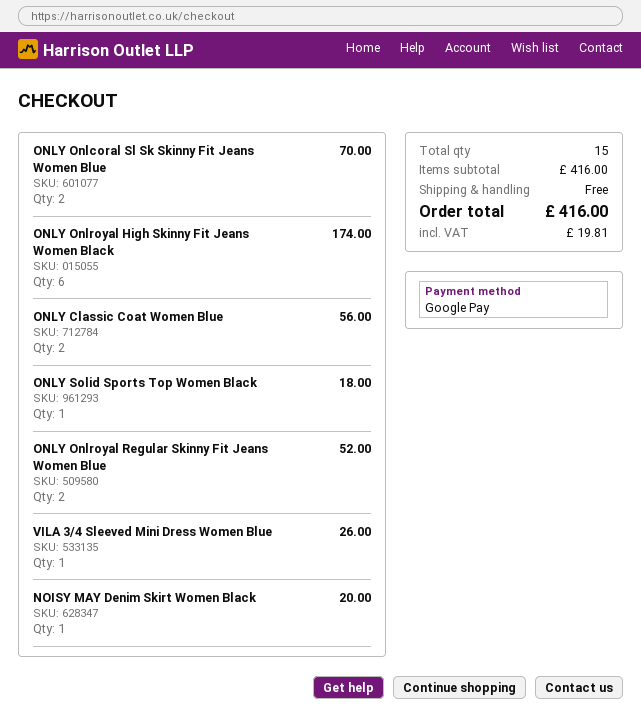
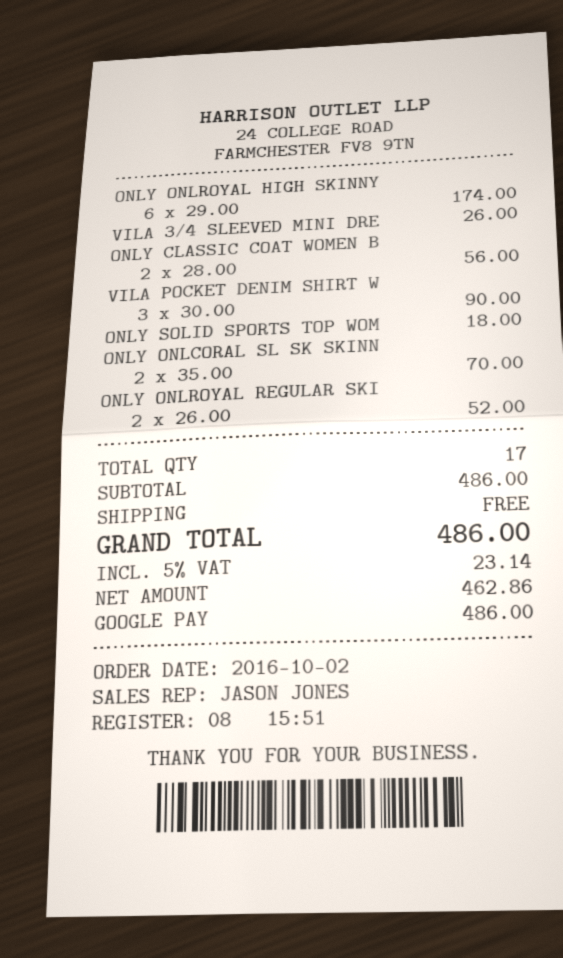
NOISY MAY Denim Skirt Women Black: 1 for 20.00 -> none
VILA POCKET DENIM SHIRT W: none -> 3 for 90.00
total quantity: 15 -> 17
subtotal: 416.00 -> 486.00
tax: 19.81 -> 23.14
total: 416.00 -> 486.00

